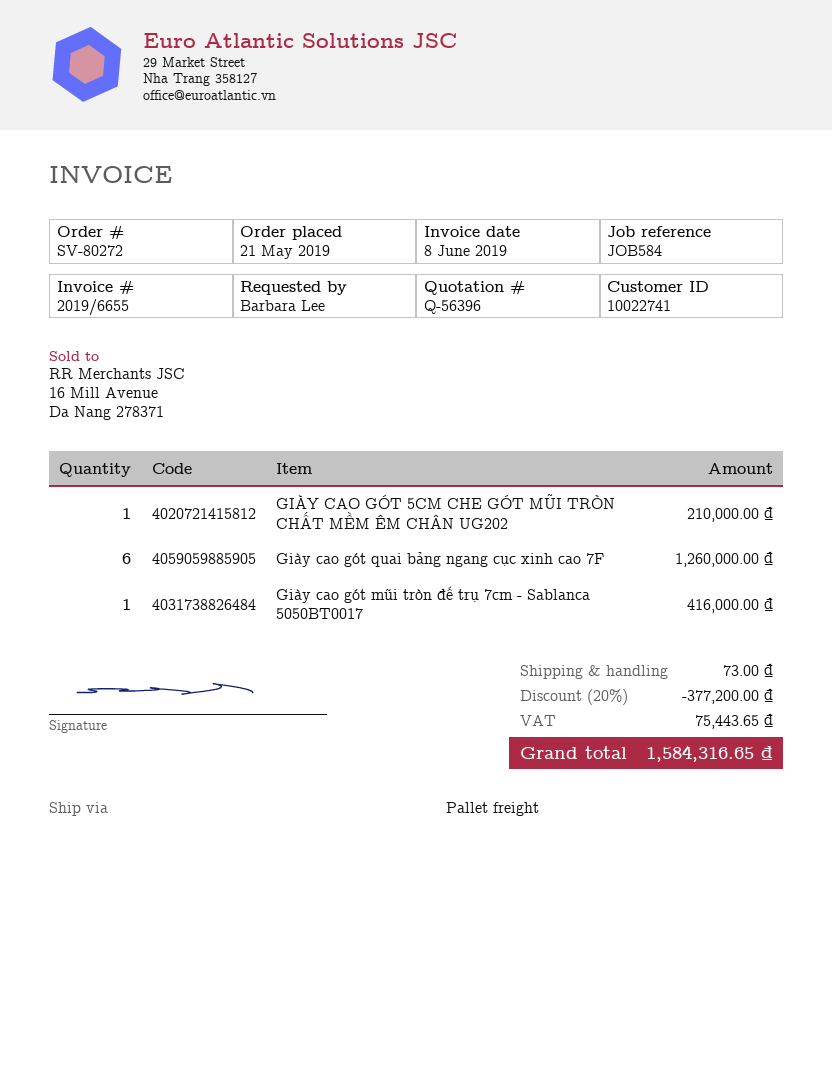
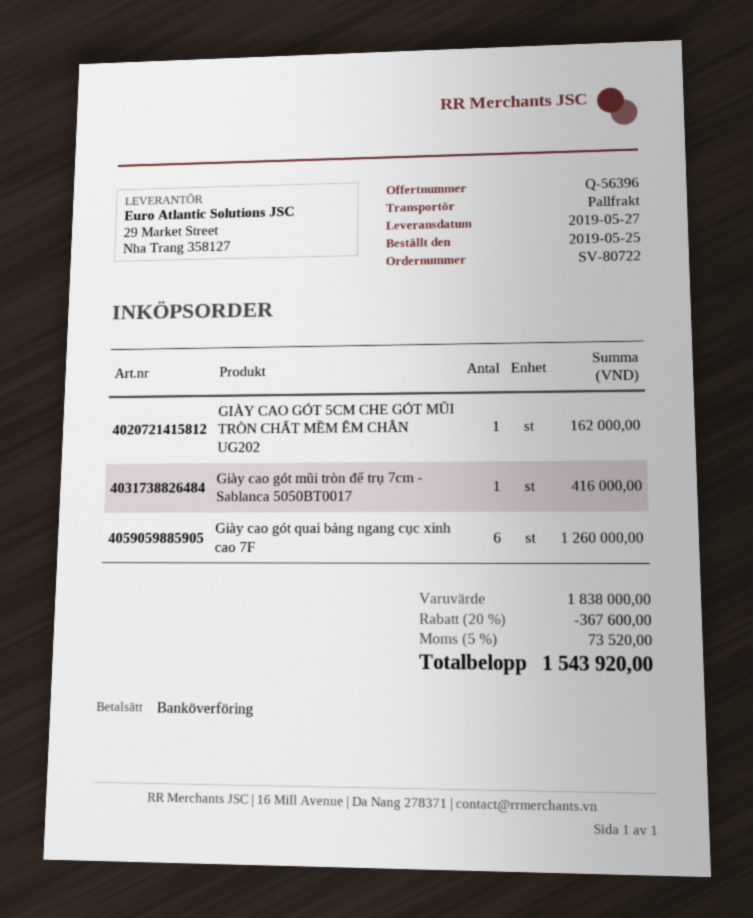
order number: SV-80272 -> SV-80722
order date: 2019-05-21 -> 2019-05-25
GIÀY CAO GÓT 5CM CHE GÓT MŨI TRÒN CHẤT MỀM ÊM CHÂN UG202: 1 for 210000.00 -> 1 for 162000.00
discount: 20% = 377200.00 -> 20% = 367600.00
shipping: 73.00 -> none
tax: 75443.65 -> 73520.00
total: 1584316.65 -> 1543920.00

